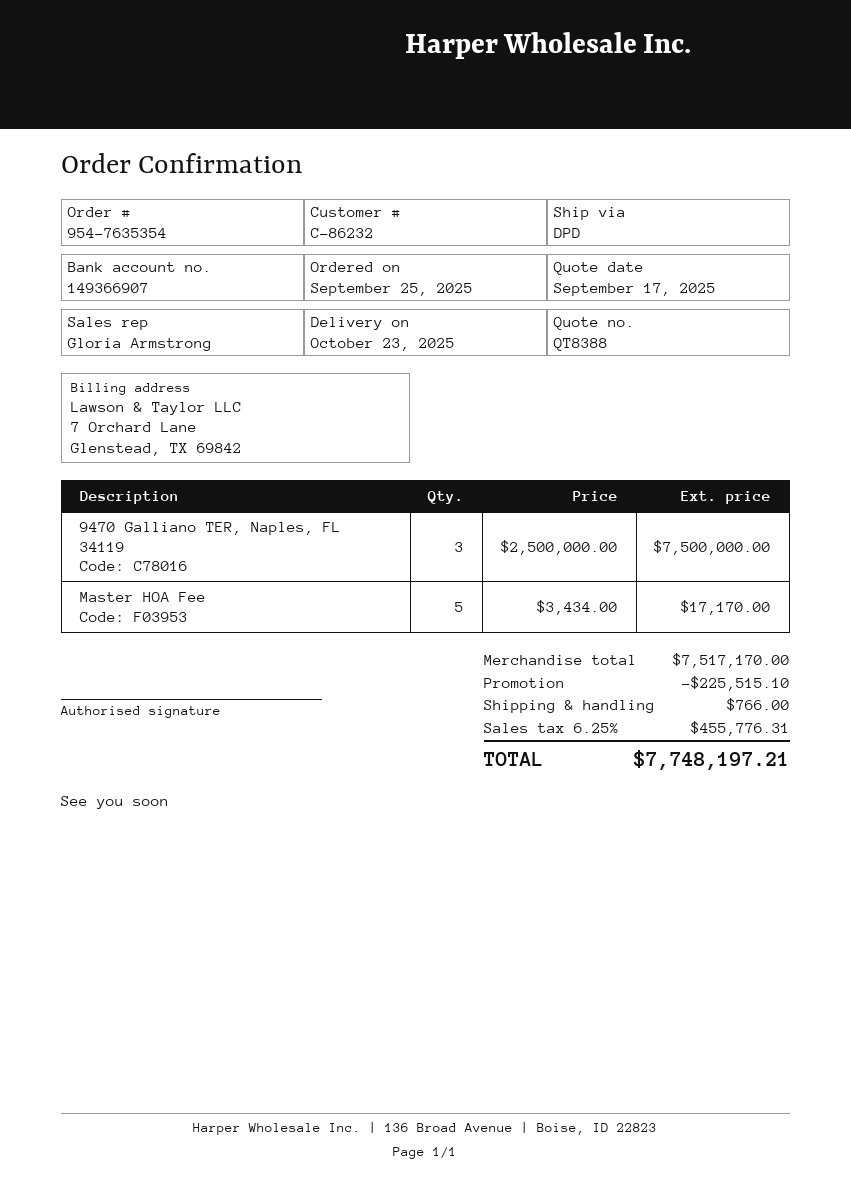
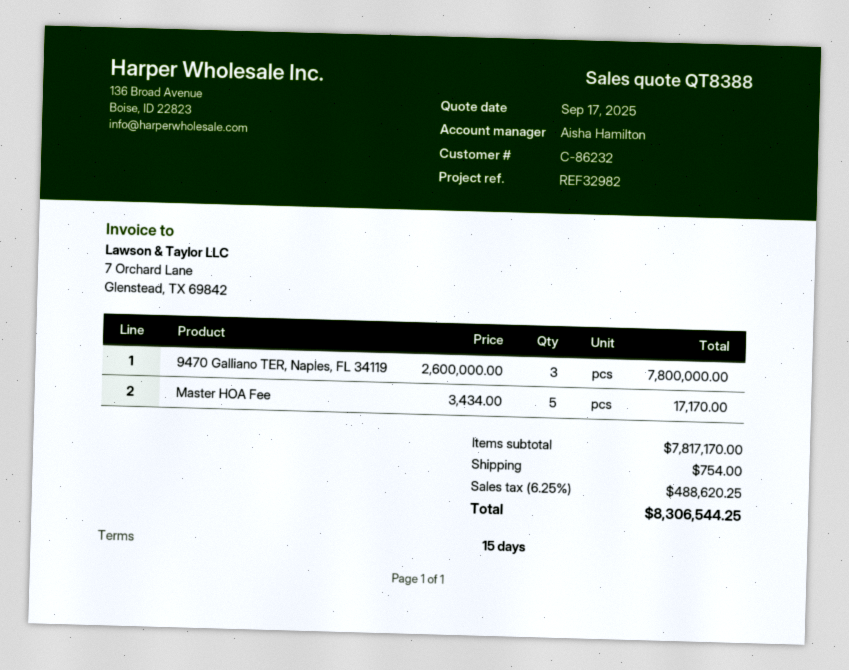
sales rep: Gloria Armstrong -> Aisha Hamilton
9470 Galliano TER, Naples, FL 34119: 3 x 2500000.00 = 7500000.00 -> 3 x 2600000.00 = 7800000.00
subtotal: 7517170.00 -> 7817170.00
discount: 225515.10 -> none
shipping: 766.00 -> 754.00
tax: 6.25% = 455776.31 -> 6.25% = 488620.25
total: 7748197.21 -> 8306544.25

